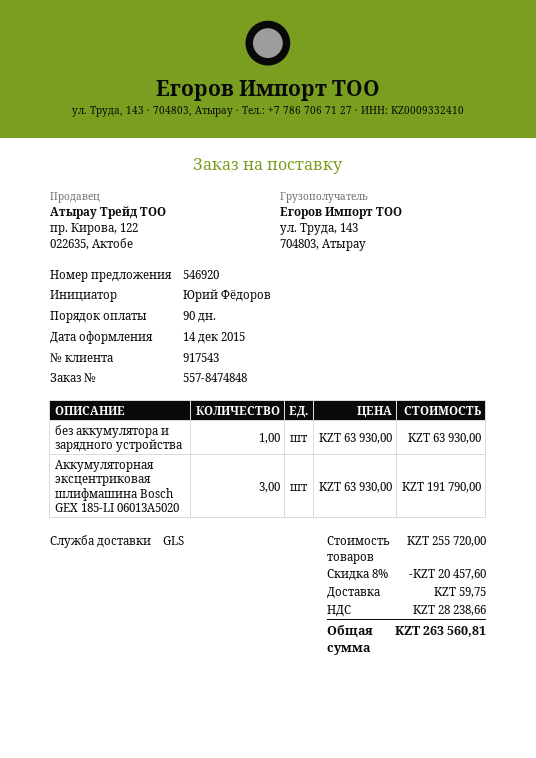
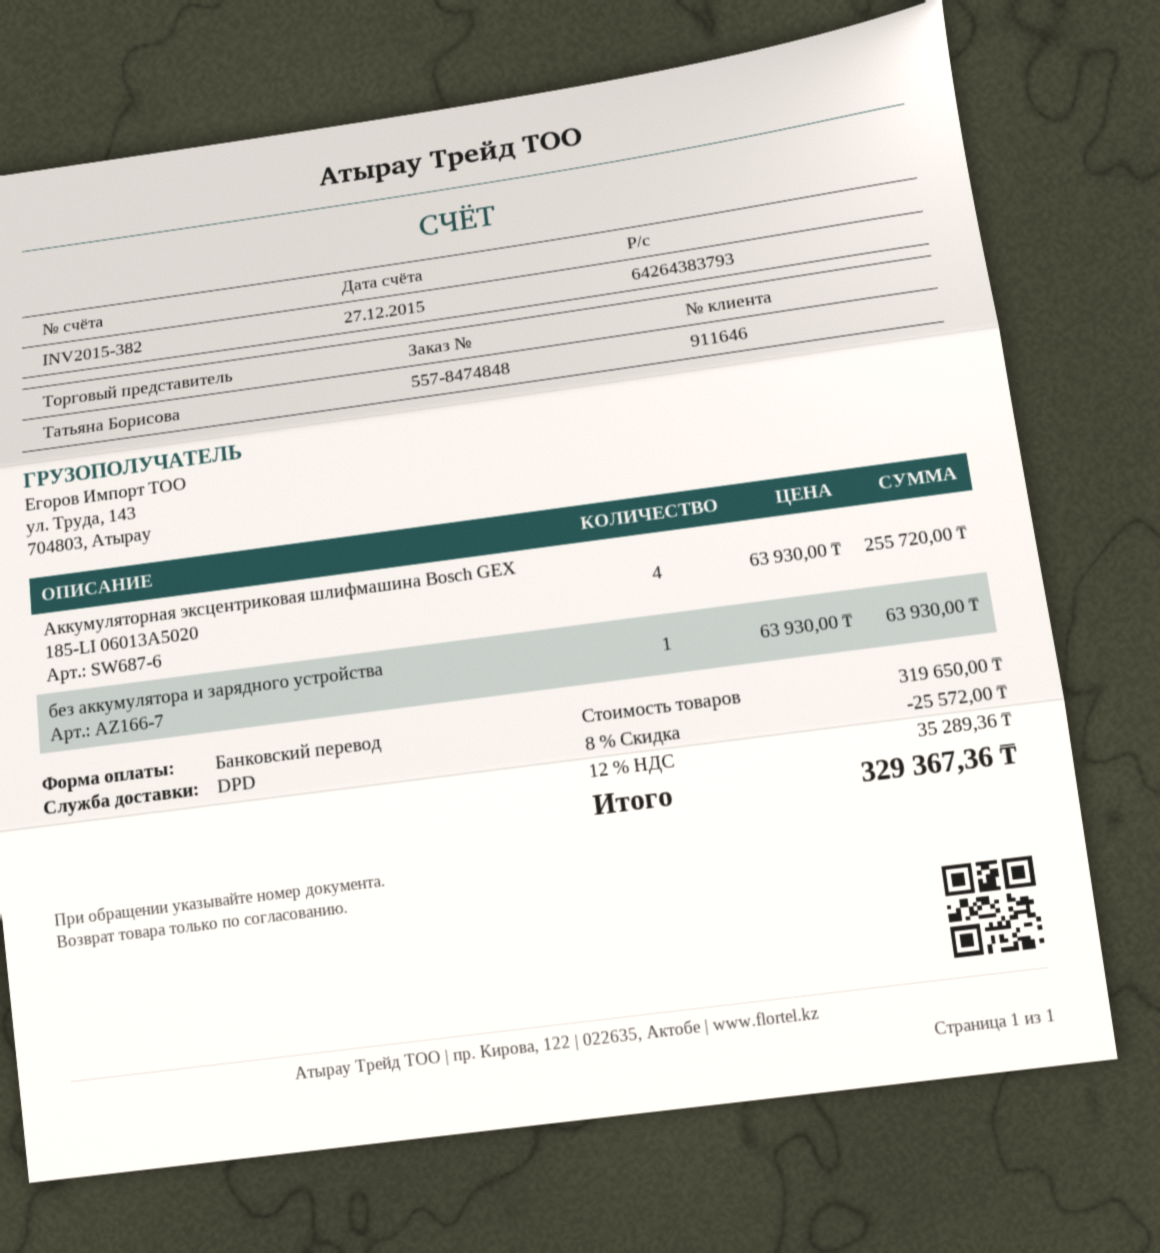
customer number: 917543 -> 911646
shipping method: GLS -> DPD
Аккумуляторная эксцентриковая шлифмашина Bosch GEX 185-LI 06013A5020: 3 x 63930.00 = 191790.00 -> 4 x 63930.00 = 255720.00
subtotal: 255720.00 -> 319650.00
discount: 8% = 20457.60 -> 8% = 25572.00
shipping: 59.75 -> none
tax: 28238.66 -> 35289.36
total: 263560.81 -> 329367.36

